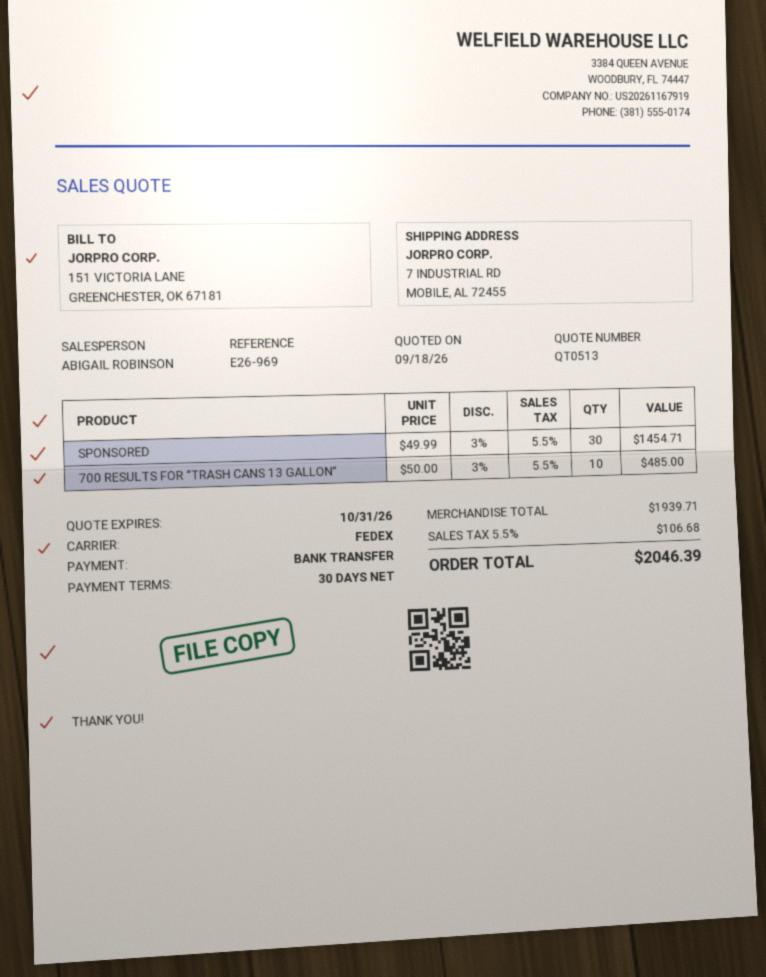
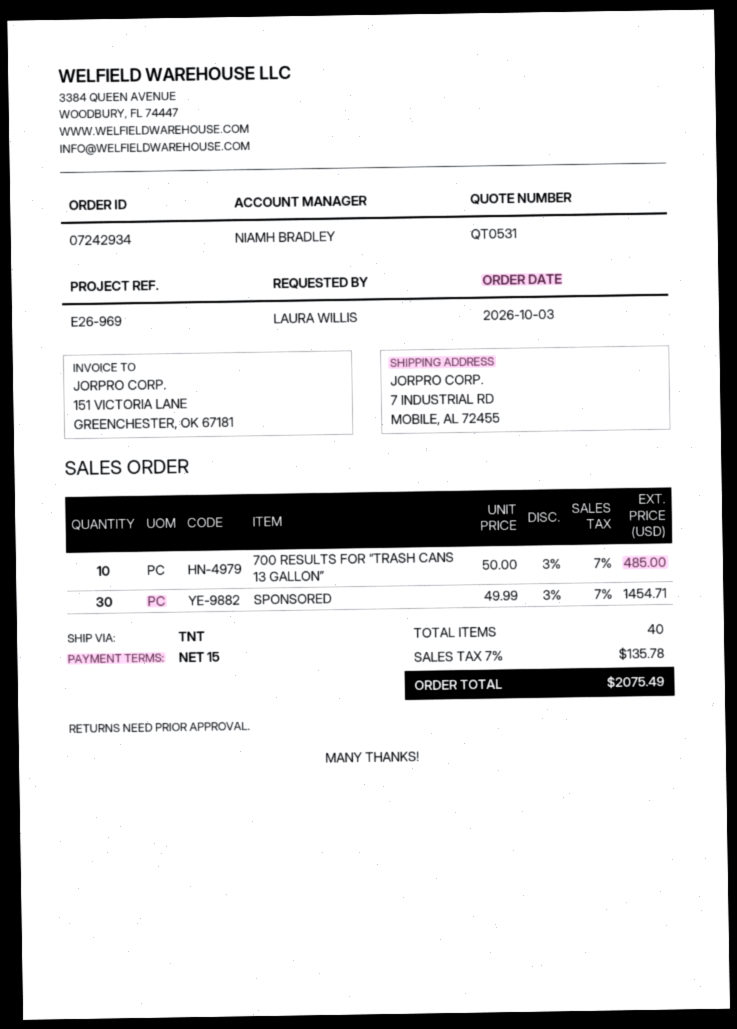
quote number: QT0513 -> QT0531
payment terms: 30 days -> 15 days
sales rep: ABIGAIL ROBINSON -> NIAMH BRADLEY
shipping method: FedEx -> TNT
tax: 5.5% = 106.68 -> 7% = 135.78
total: 2046.39 -> 2075.49

